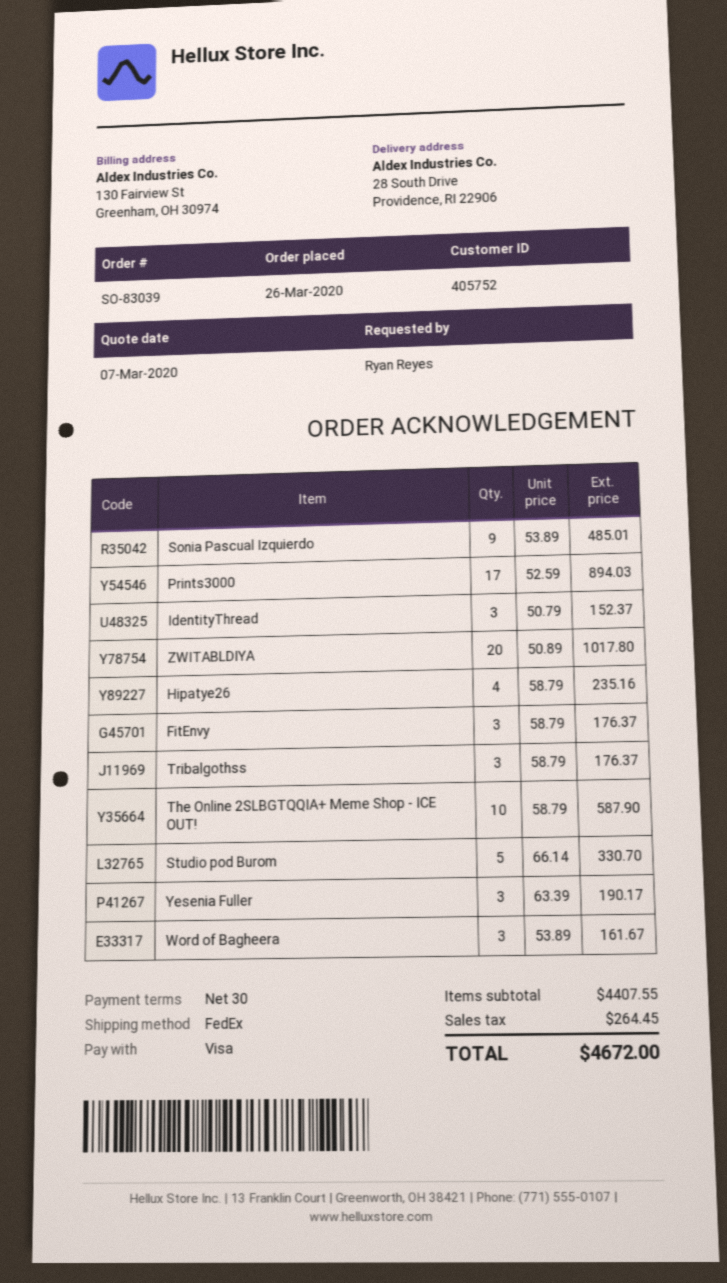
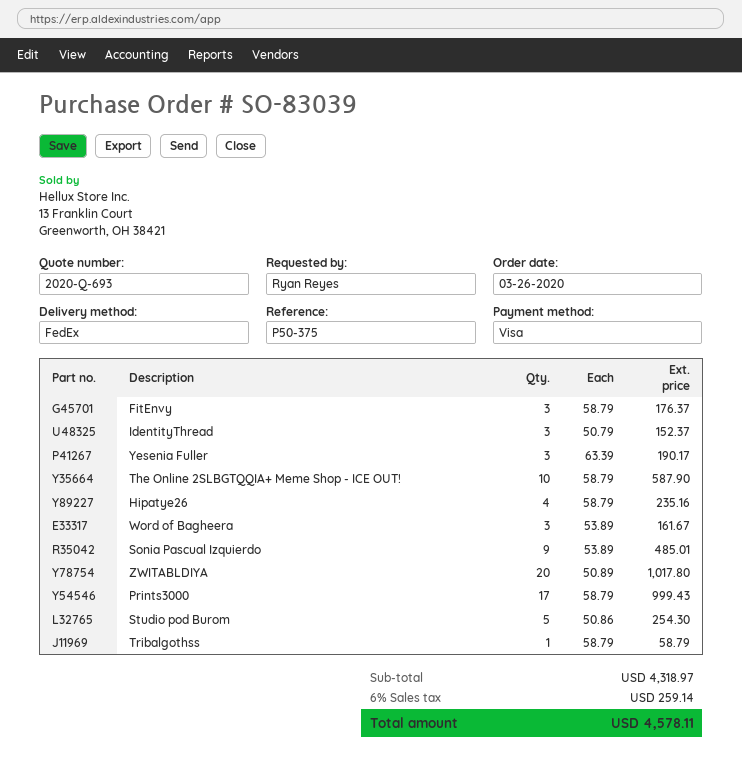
Prints3000: 17 x 52.59 = 894.03 -> 17 x 58.79 = 999.43
Tribalgothss: 3 x 58.79 = 176.37 -> 1 x 58.79 = 58.79
Studio pod Burom: 5 x 66.14 = 330.70 -> 5 x 50.86 = 254.30
subtotal: 4407.55 -> 4318.97
tax: 264.45 -> 259.14
total: 4672.00 -> 4578.11

